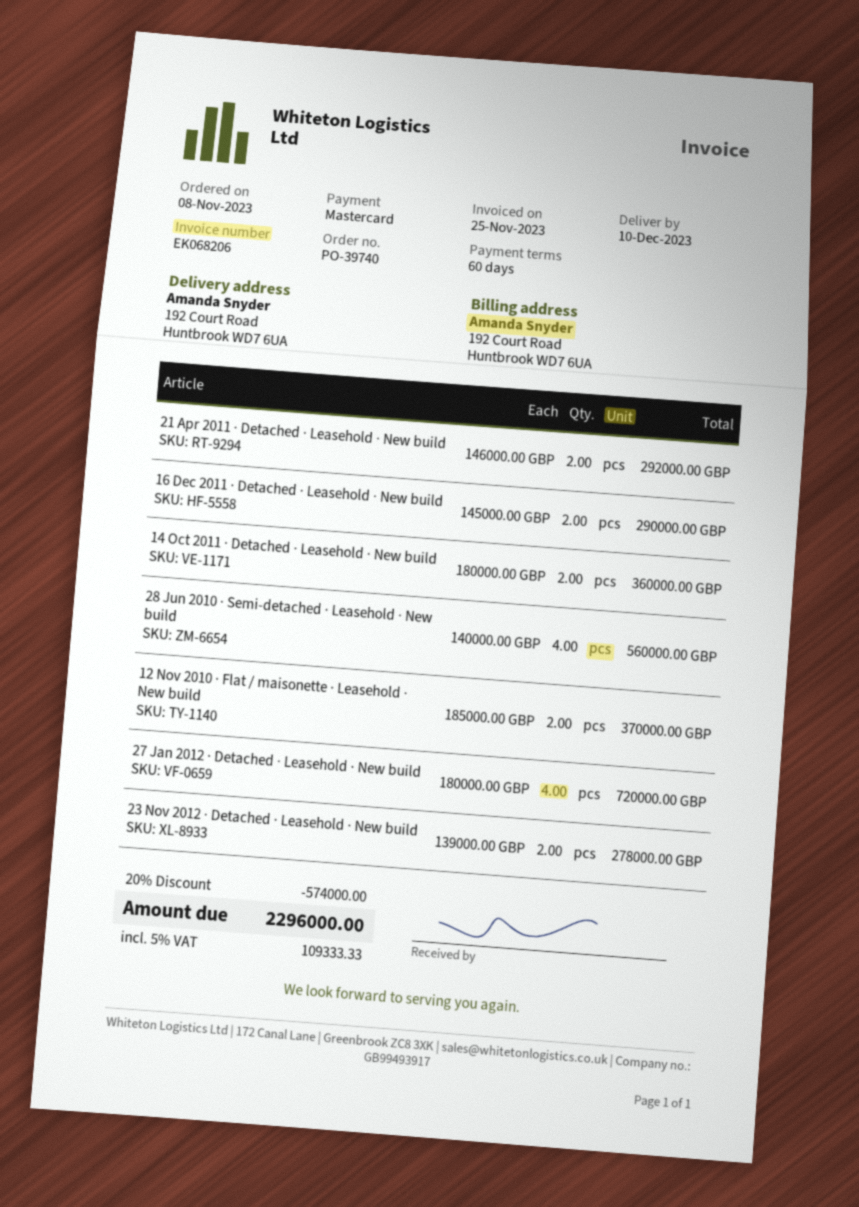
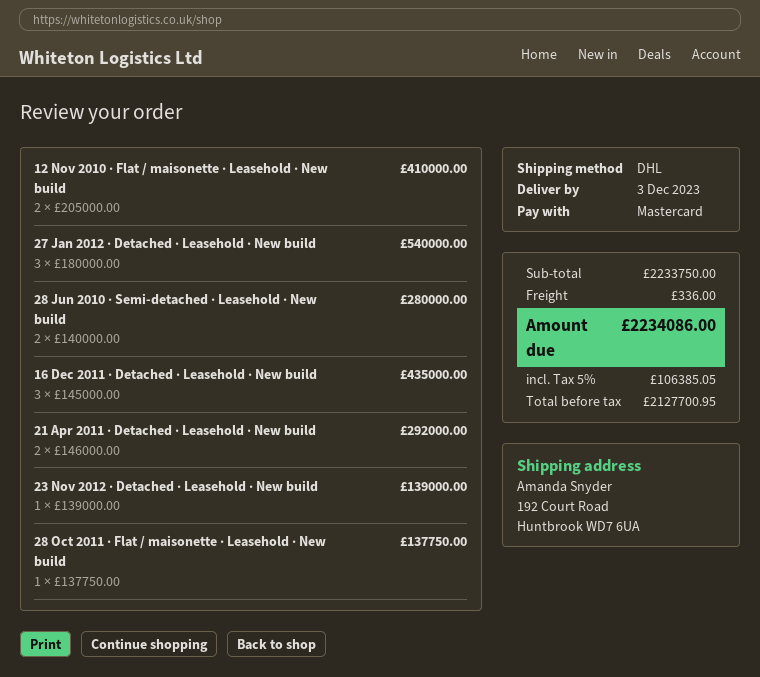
delivery date: 2023-12-10 -> 2023-12-03
16 Dec 2011 · Detached · Leasehold · New build: 2 x 145000.00 = 290000.00 -> 3 x 145000.00 = 435000.00
14 Oct 2011 · Detached · Leasehold · New build: 2 x 180000.00 = 360000.00 -> none
28 Jun 2010 · Semi-detached · Leasehold · New build: 4 x 140000.00 = 560000.00 -> 2 x 140000.00 = 280000.00
12 Nov 2010 · Flat / maisonette · Leasehold · New build: 2 x 185000.00 = 370000.00 -> 2 x 205000.00 = 410000.00
27 Jan 2012 · Detached · Leasehold · New build: 4 x 180000.00 = 720000.00 -> 3 x 180000.00 = 540000.00
23 Nov 2012 · Detached · Leasehold · New build: 2 x 139000.00 = 278000.00 -> 1 x 139000.00 = 139000.00
28 Oct 2011 · Flat / maisonette · Leasehold · New build: none -> 1 x 137750.00 = 137750.00
discount: 20% = 574000.00 -> none
shipping: none -> 336.00
tax: 5% = 109333.33 -> 5% = 106385.05
total: 2296000.00 -> 2234086.00

